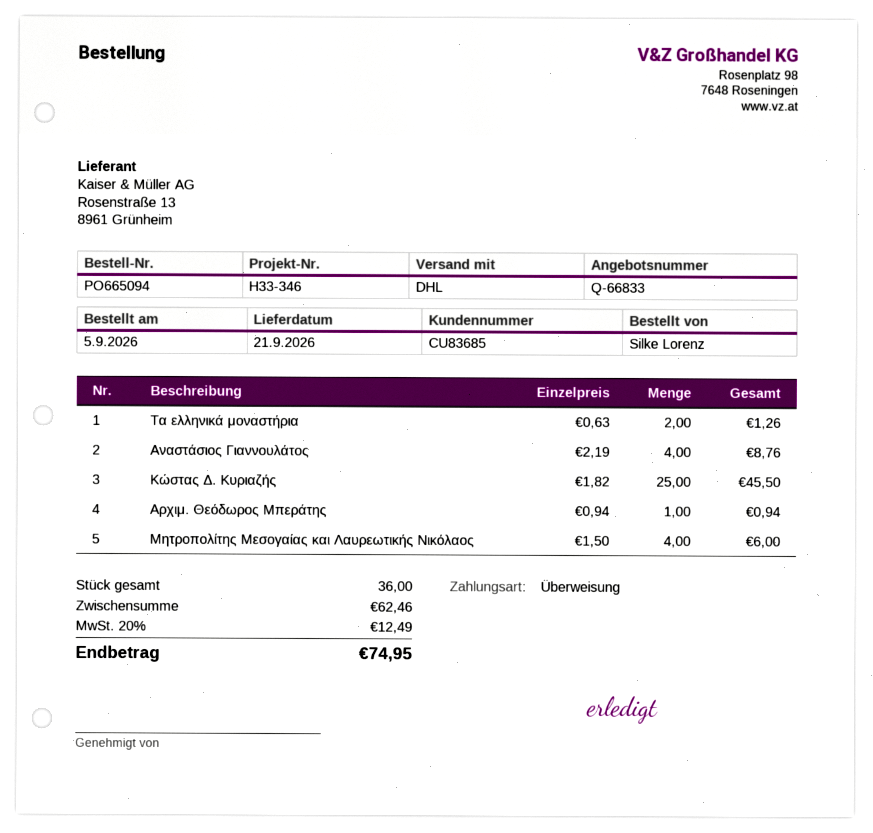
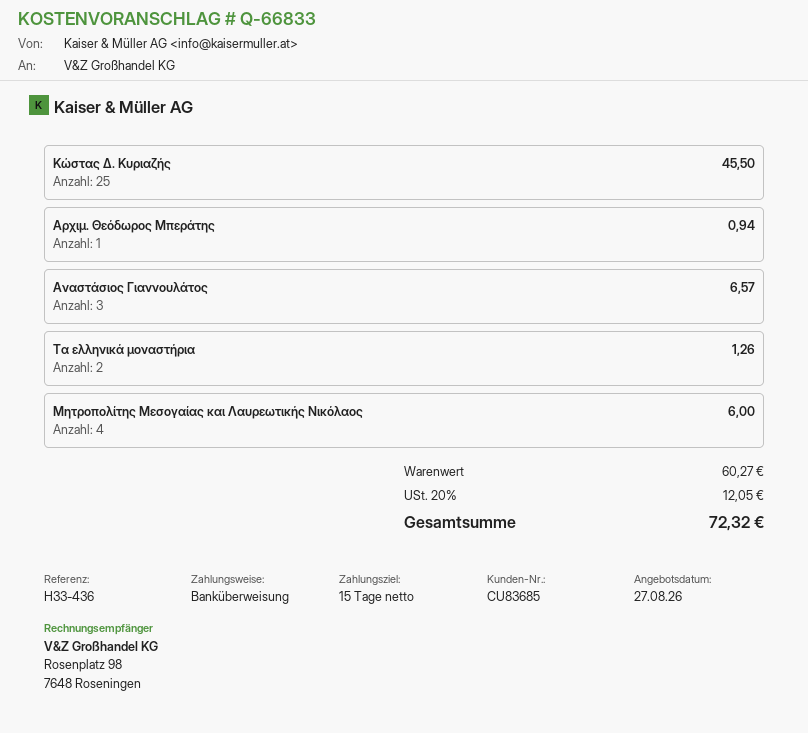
reference: H33-346 -> H33-436
Αναστάσιος Γιαννουλάτος: 4 for 8.76 -> 3 for 6.57
subtotal: 62.46 -> 60.27
tax: 20% = 12.49 -> 20% = 12.05
total: 74.95 -> 72.32

